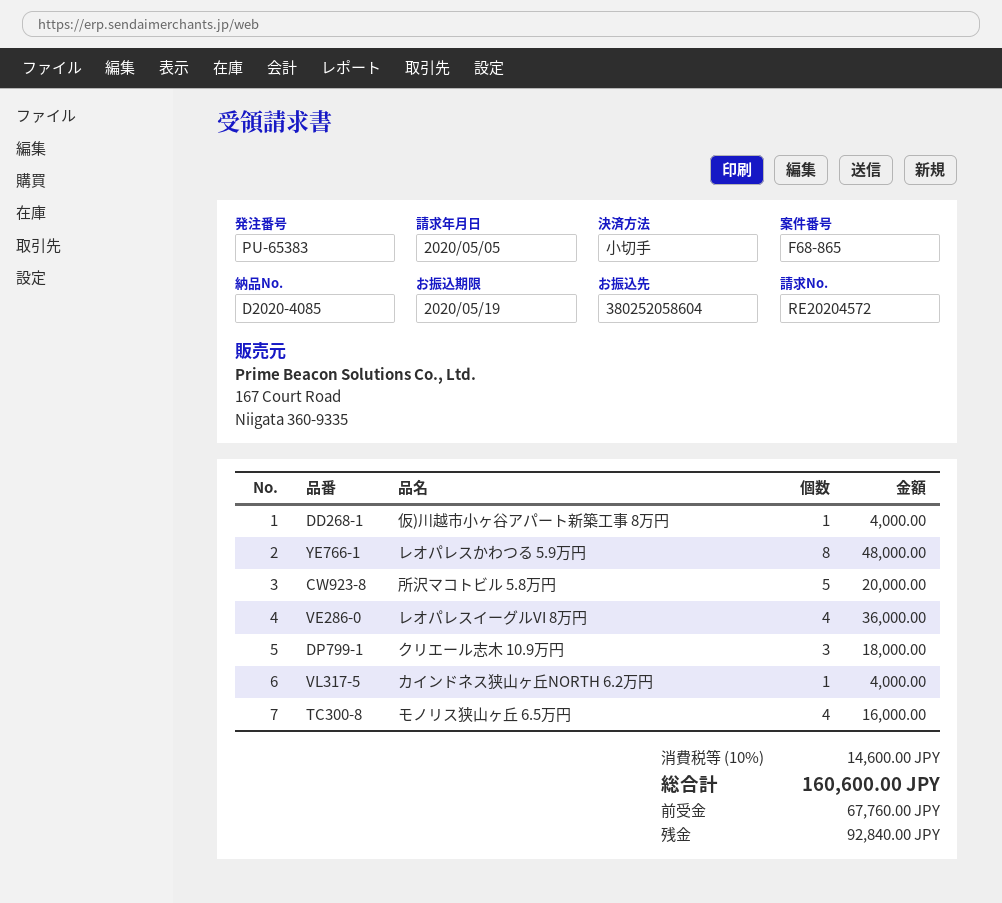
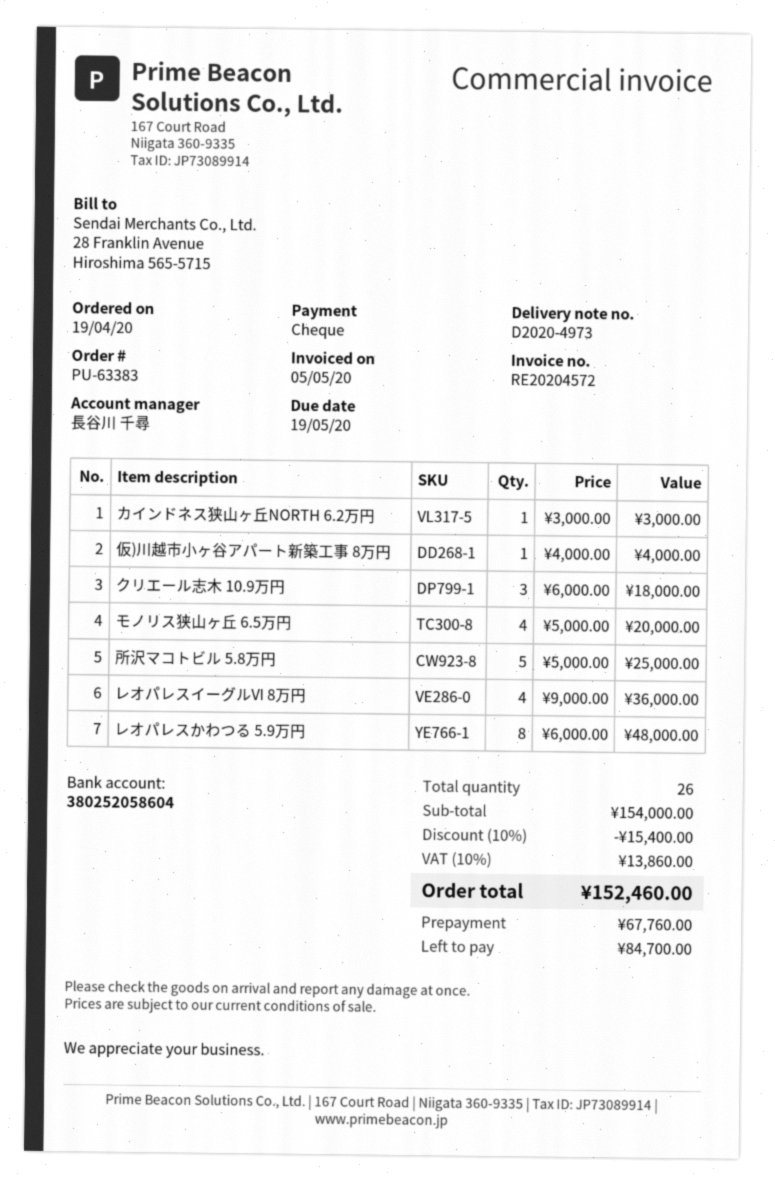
order number: PU-65383 -> PU-63383
delivery note number: D2020-4085 -> D2020-4973
所沢マコトビル 5.8万円: 5 for 20000.00 -> 5 for 25000.00
カインドネス狭山ヶ丘NORTH 6.2万円: 1 for 4000.00 -> 1 for 3000.00
モノリス狭山ヶ丘 6.5万円: 4 for 16000.00 -> 4 for 20000.00
discount: none -> 10% = 15400.00
tax: 10% = 14600.00 -> 10% = 13860.00
total: 160600.00 -> 152460.00
balance: 92840.00 -> 84700.00

